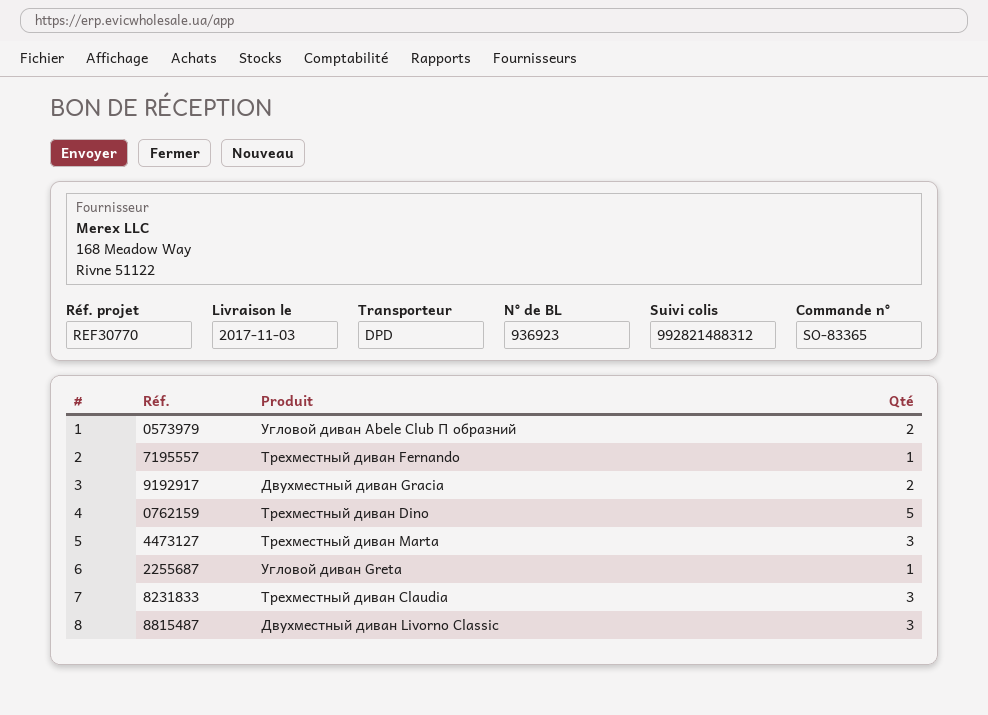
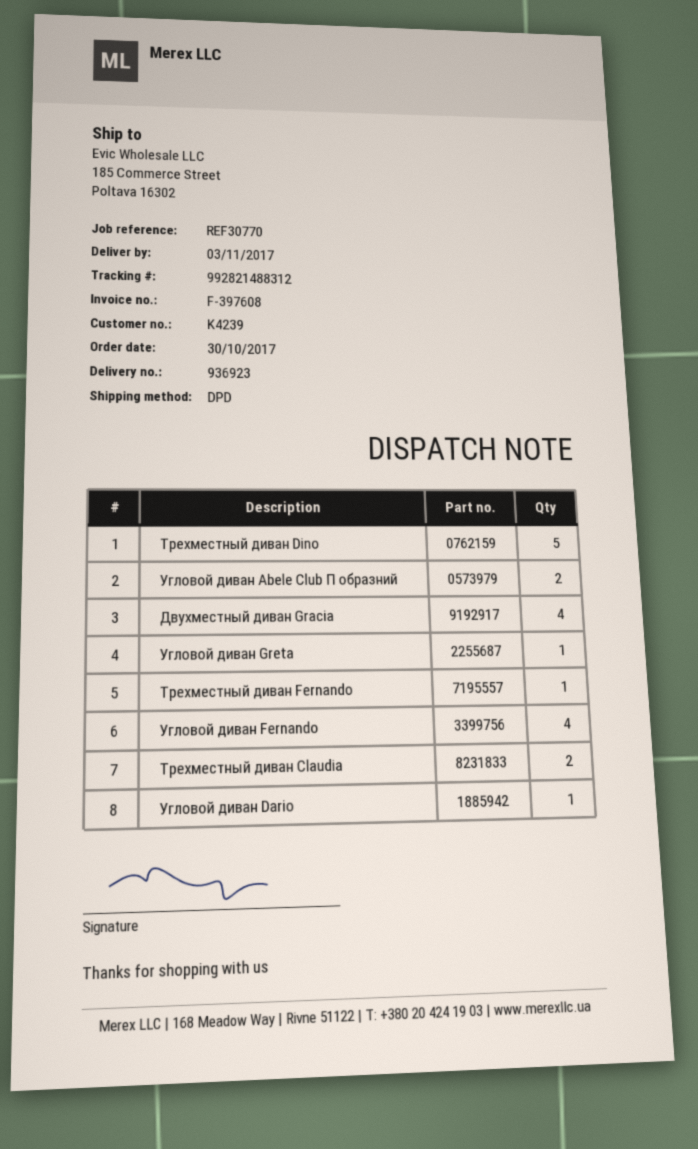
Двухместный диван Gracia: 2 -> 4
Трехместный диван Marta: 3 -> none
Трехместный диван Claudia: 3 -> 2
Двухместный диван Livorno Classic: 3 -> none
Угловой диван Fernando: none -> 4
Угловой диван Dario: none -> 1

